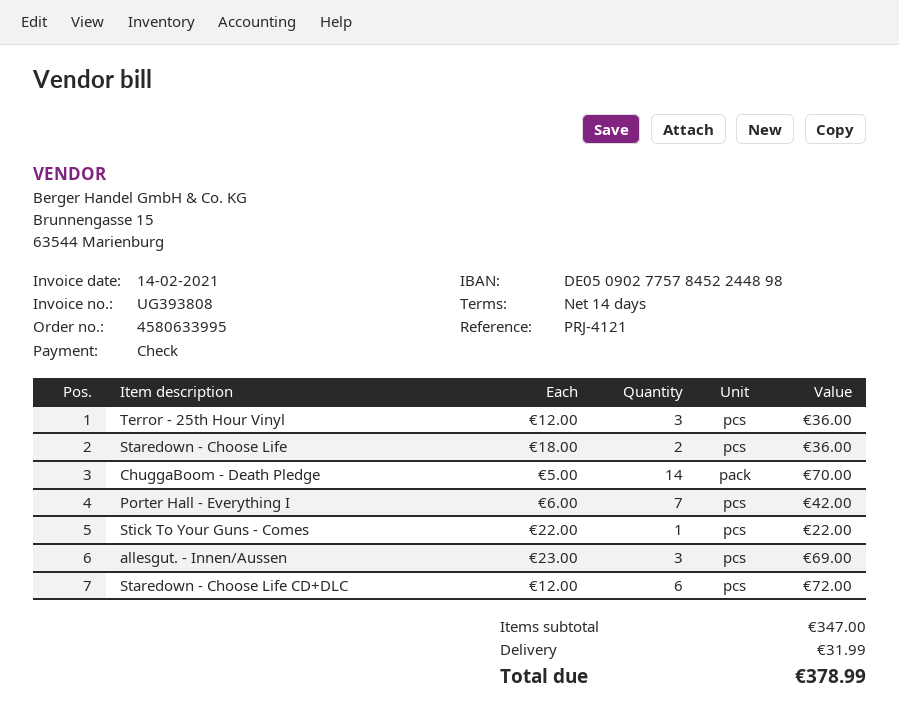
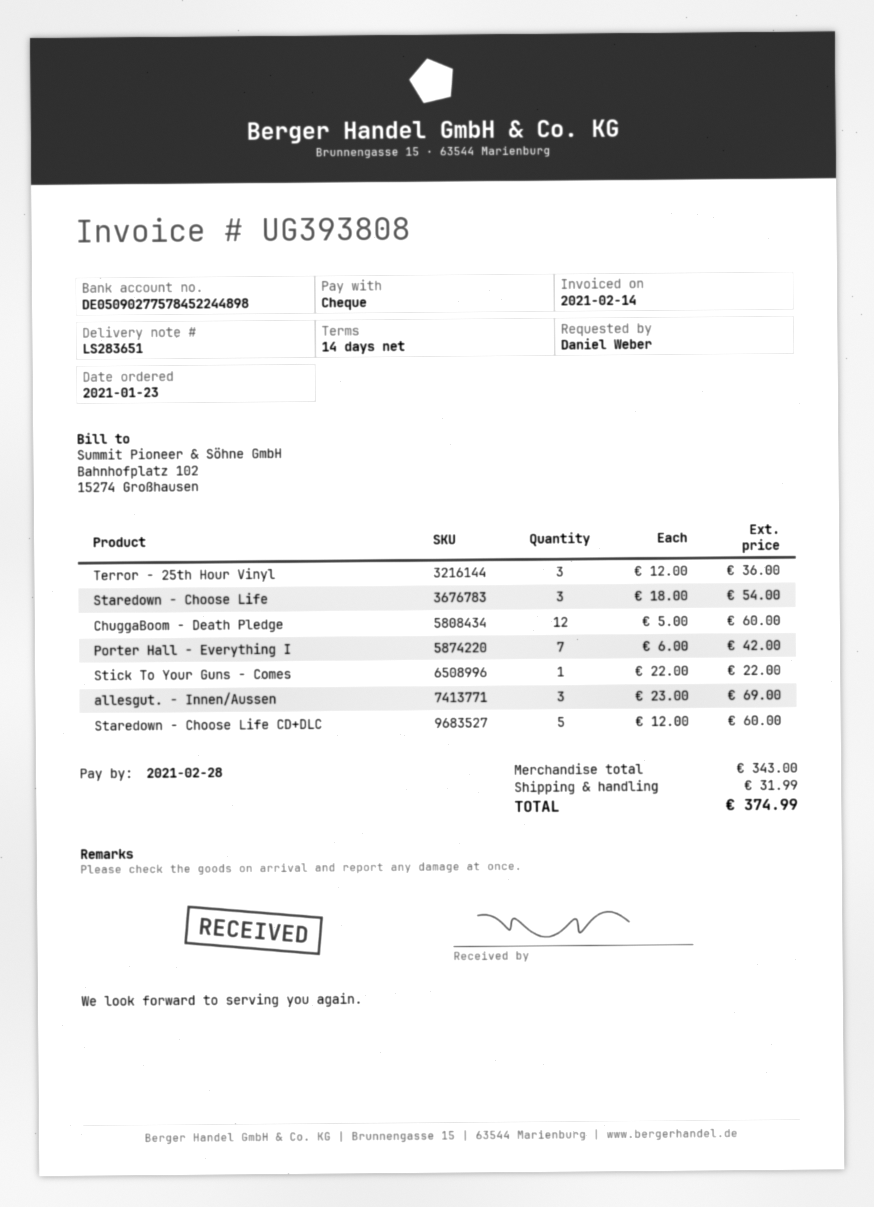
Staredown - Choose Life: 2 x 18.00 = 36.00 -> 3 x 18.00 = 54.00
ChuggaBoom - Death Pledge: 14 x 5.00 = 70.00 -> 12 x 5.00 = 60.00
Staredown - Choose Life CD+DLC: 6 x 12.00 = 72.00 -> 5 x 12.00 = 60.00
subtotal: 347.00 -> 343.00
total: 378.99 -> 374.99

